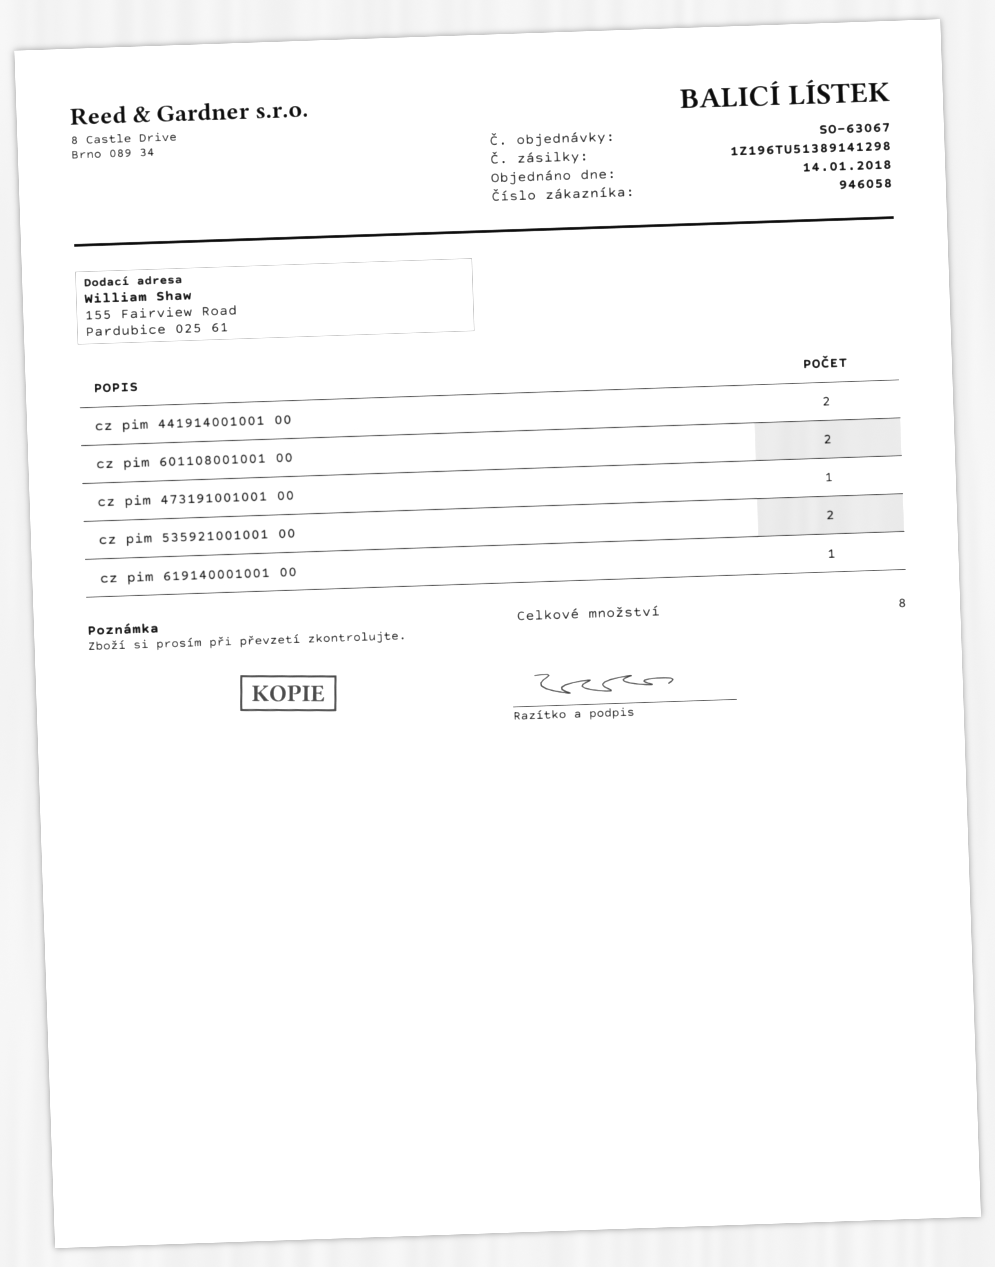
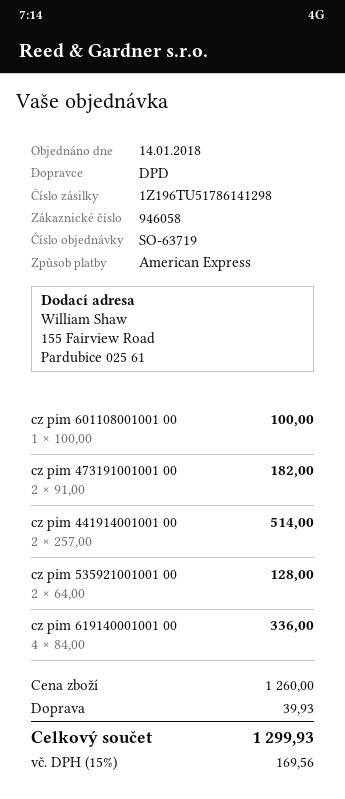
order number: SO-63067 -> SO-63719
tracking number: 1Z196TU51389141298 -> 1Z196TU51786141298
cz pim 601108001001 00: 2 -> 1
cz pim 473191001001 00: 1 -> 2
cz pim 619140001001 00: 1 -> 4

